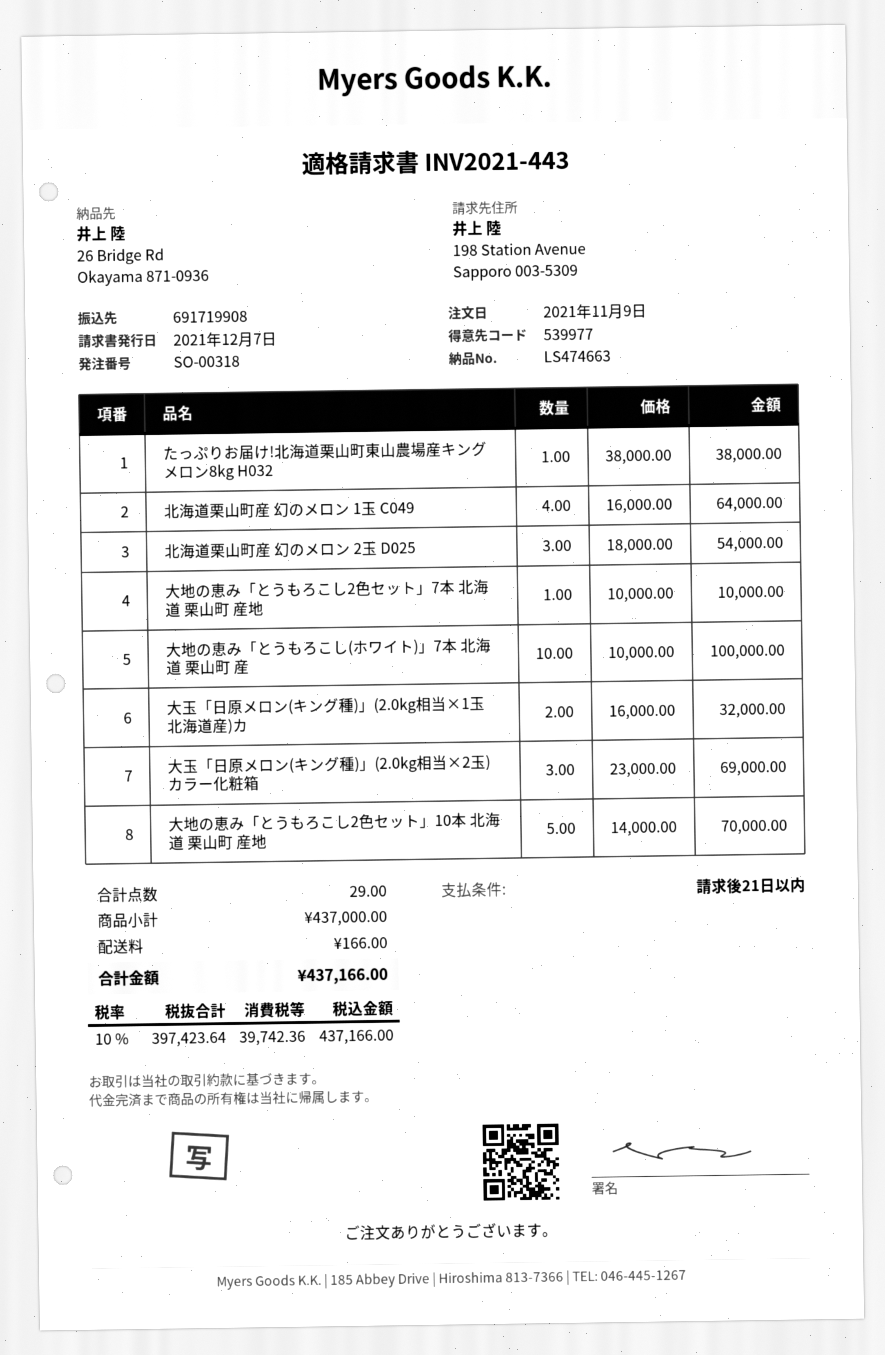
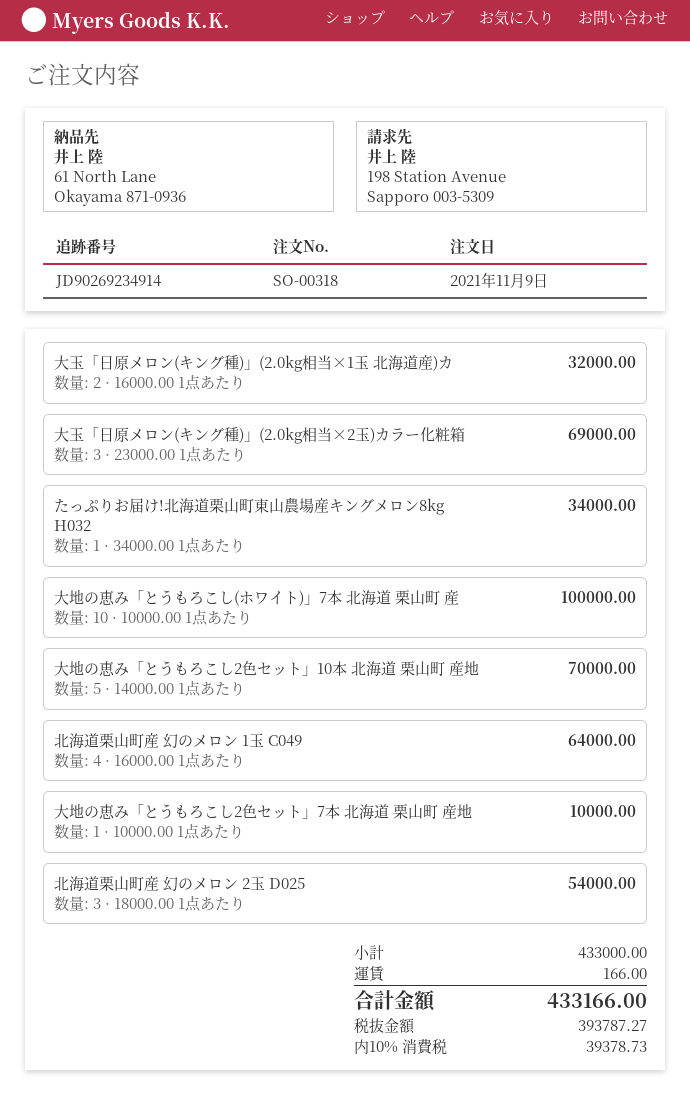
ship to: 26 Bridge Rd, Okayama 871-0936 -> 61 North Lane, Okayama 871-0936
たっぷりお届け!北海道栗山町東山農場産キングメロン8kg H032: 1 x 38000.00 = 38000.00 -> 1 x 34000.00 = 34000.00
subtotal: 437000.00 -> 433000.00
net: 397423.64 -> 393787.27
tax: 10% = 39742.36 -> 10% = 39378.73
total: 437166.00 -> 433166.00

